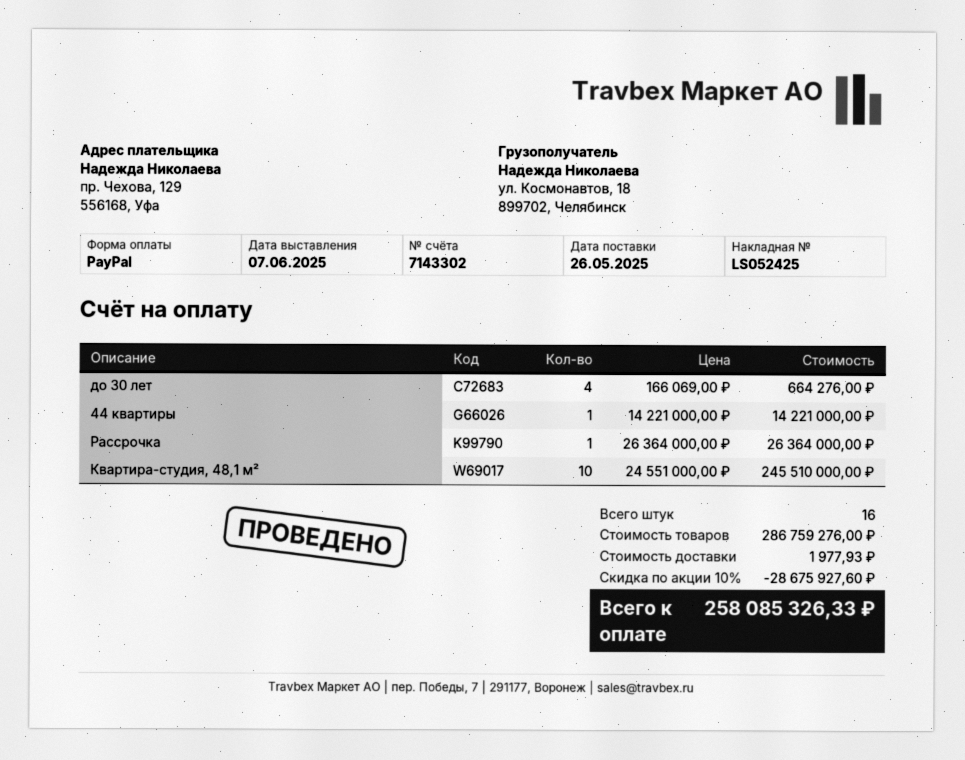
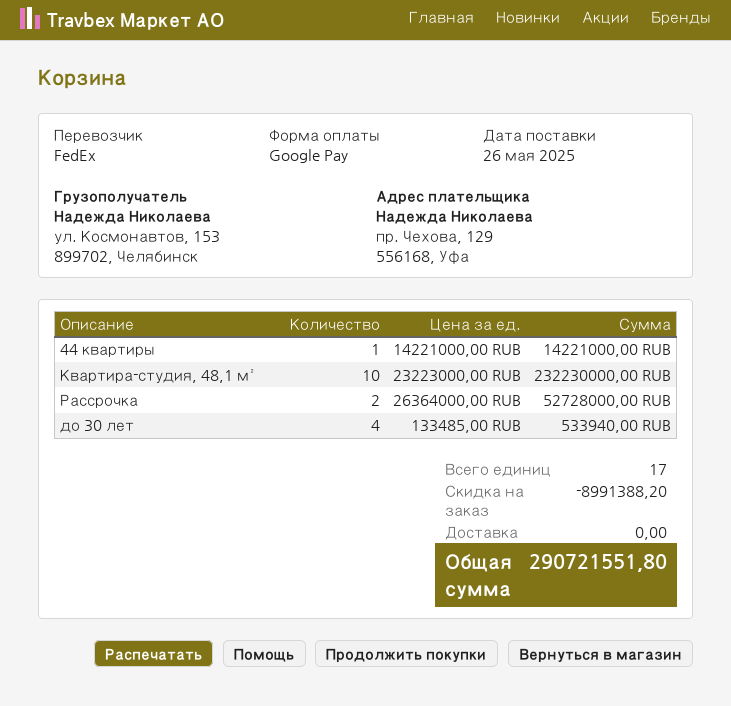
payment method: PayPal -> Google Pay
ship to: ул. Космонавтов, 18, 899702, Челябинск -> ул. Космонавтов, 153, 899702, Челябинск
до 30 лет: 4 x 166069.00 = 664276.00 -> 4 x 133485.00 = 533940.00
Рассрочка: 1 x 26364000.00 = 26364000.00 -> 2 x 26364000.00 = 52728000.00
Квартира-студия, 48,1 м²: 10 x 24551000.00 = 245510000.00 -> 10 x 23223000.00 = 232230000.00
total quantity: 16 -> 17
discount: 28675927.60 -> 8991388.20
shipping: 1977.93 -> 0.00
total: 258085326.33 -> 290721551.80

